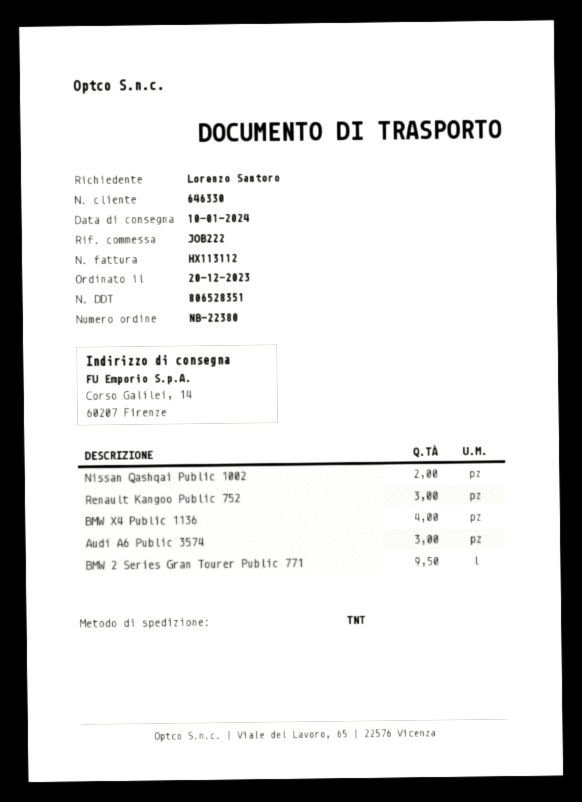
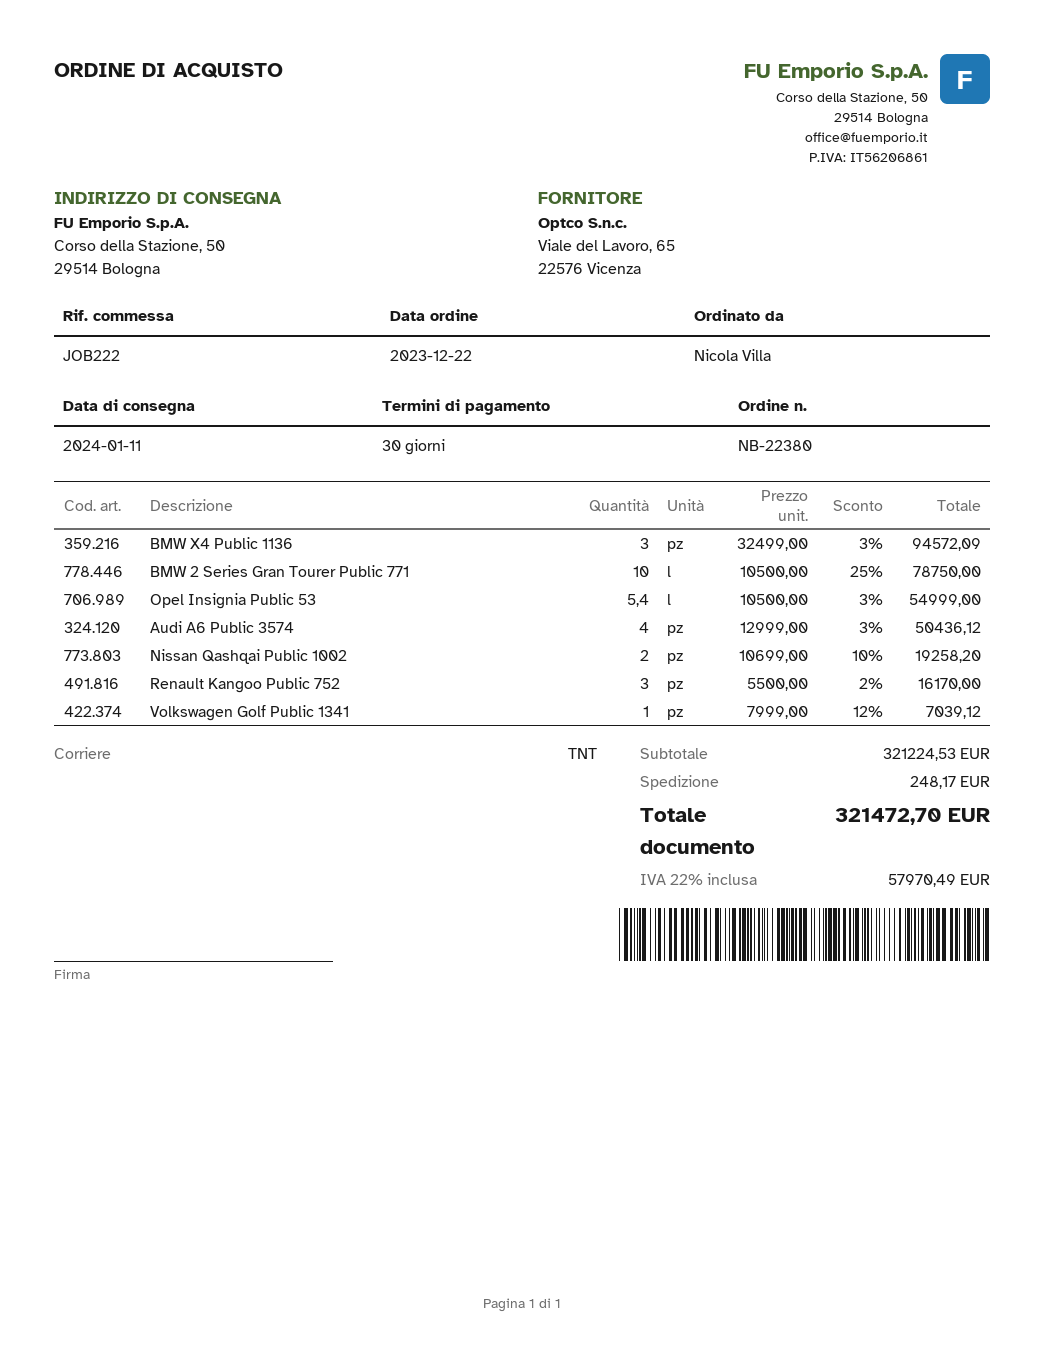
order date: 2023-12-20 -> 2023-12-22
delivery date: 2024-01-10 -> 2024-01-11
ordered by: Lorenzo Santoro -> Nicola Villa
ship to: Corso Galilei, 14, 60207 Firenze -> Corso della Stazione, 50, 29514 Bologna
BMW X4 Public 1136: 4 -> 3
Audi A6 Public 3574: 3 -> 4
BMW 2 Series Gran Tourer Public 771: 9.5 -> 10
Opel Insignia Public 53: none -> 5.4
Volkswagen Golf Public 1341: none -> 1

